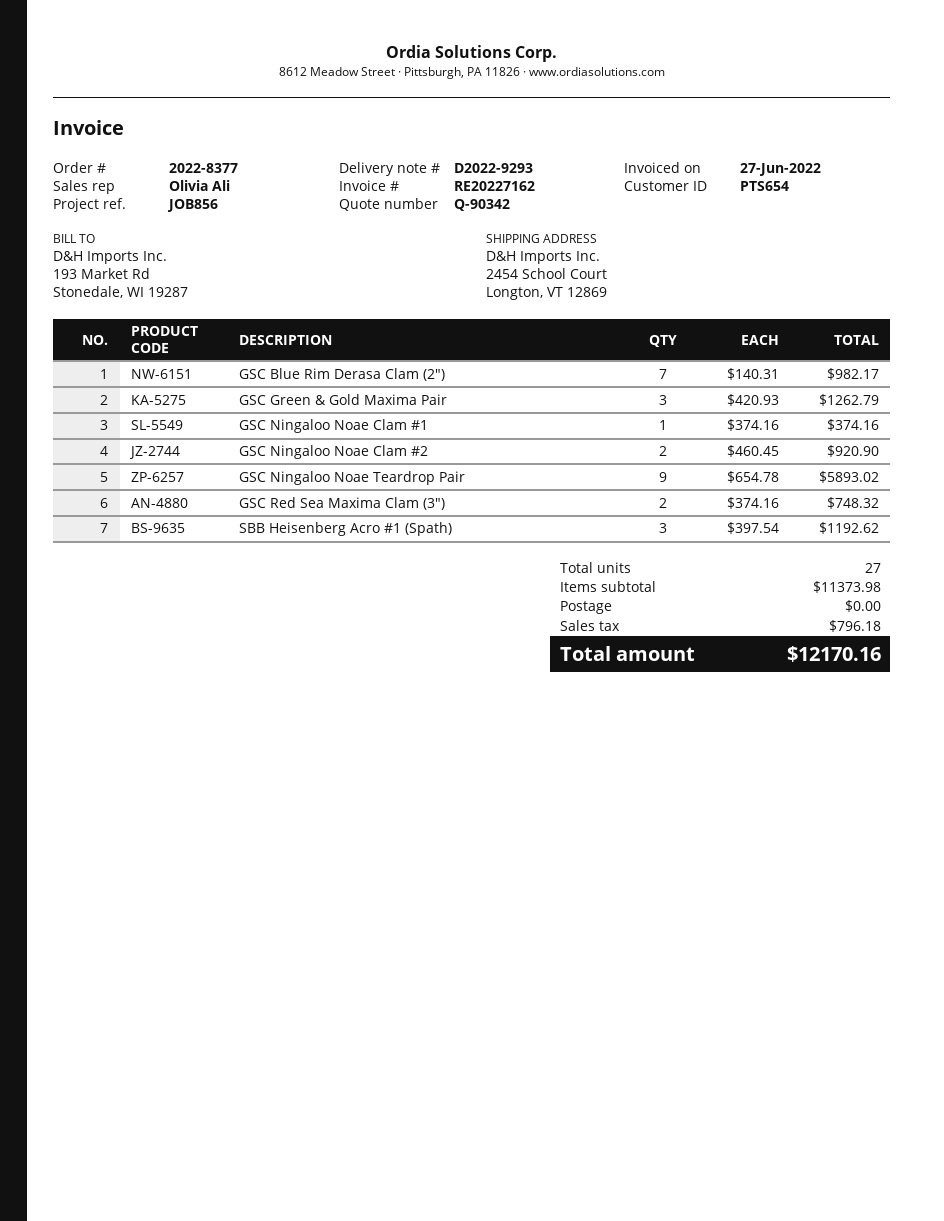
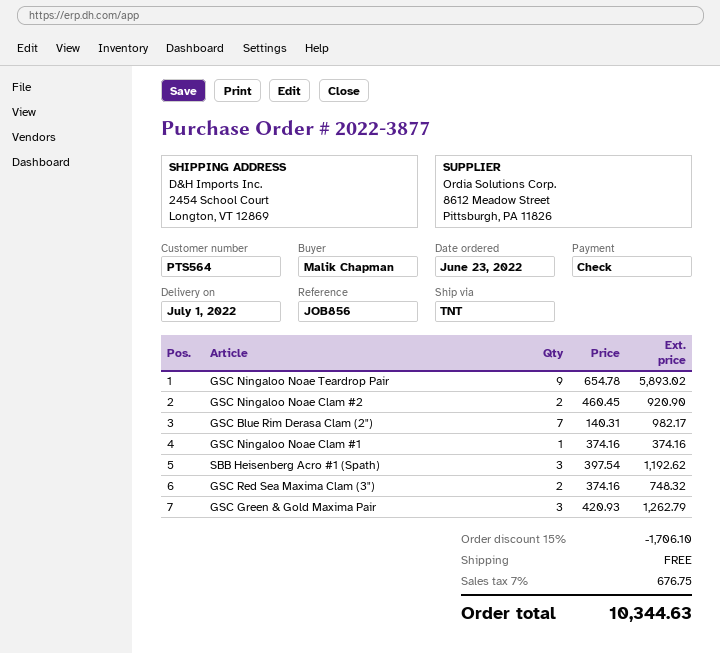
order number: 2022-8377 -> 2022-3877
customer number: PTS654 -> PTS564
discount: none -> 15% = 1706.10
tax: 796.18 -> 676.75
total: 12170.16 -> 10344.63

